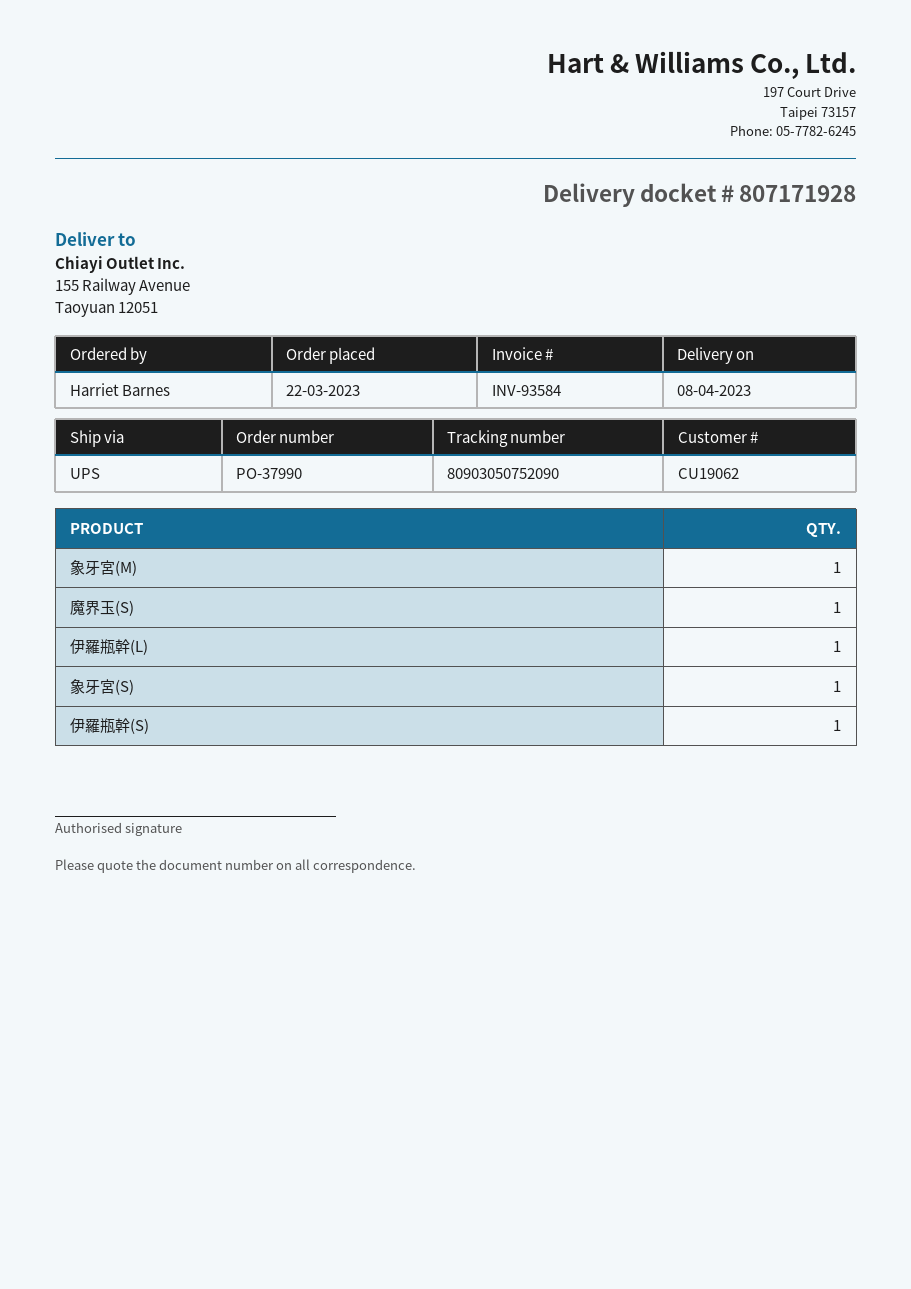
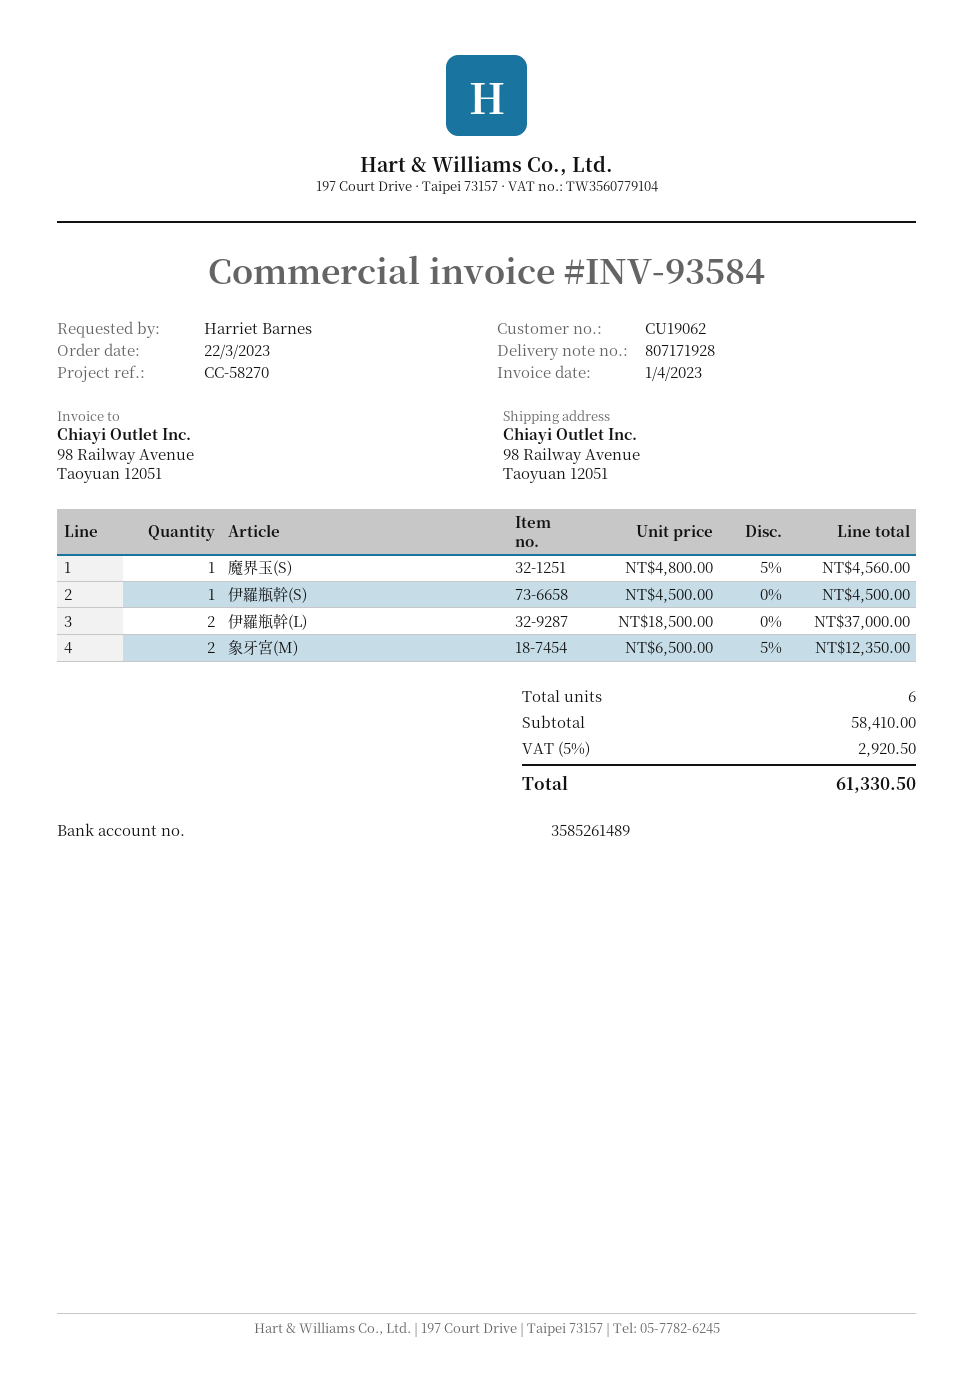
ship to: 155 Railway Avenue, Taoyuan 12051 -> 98 Railway Avenue, Taoyuan 12051
象牙宮(M): 1 -> 2
伊羅瓶幹(L): 1 -> 2
象牙宮(S): 1 -> none

